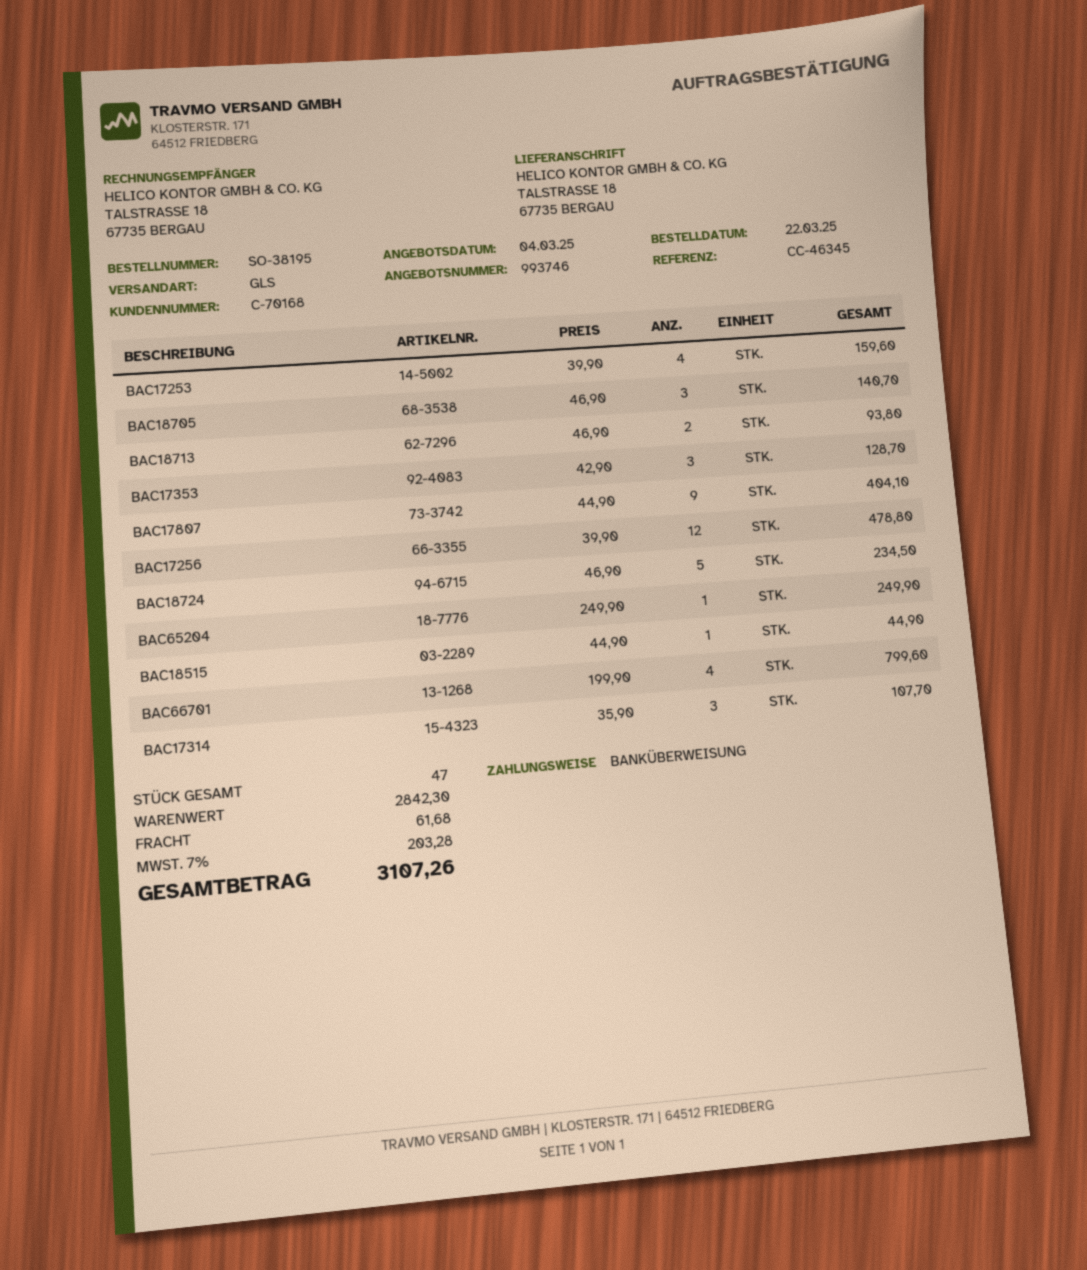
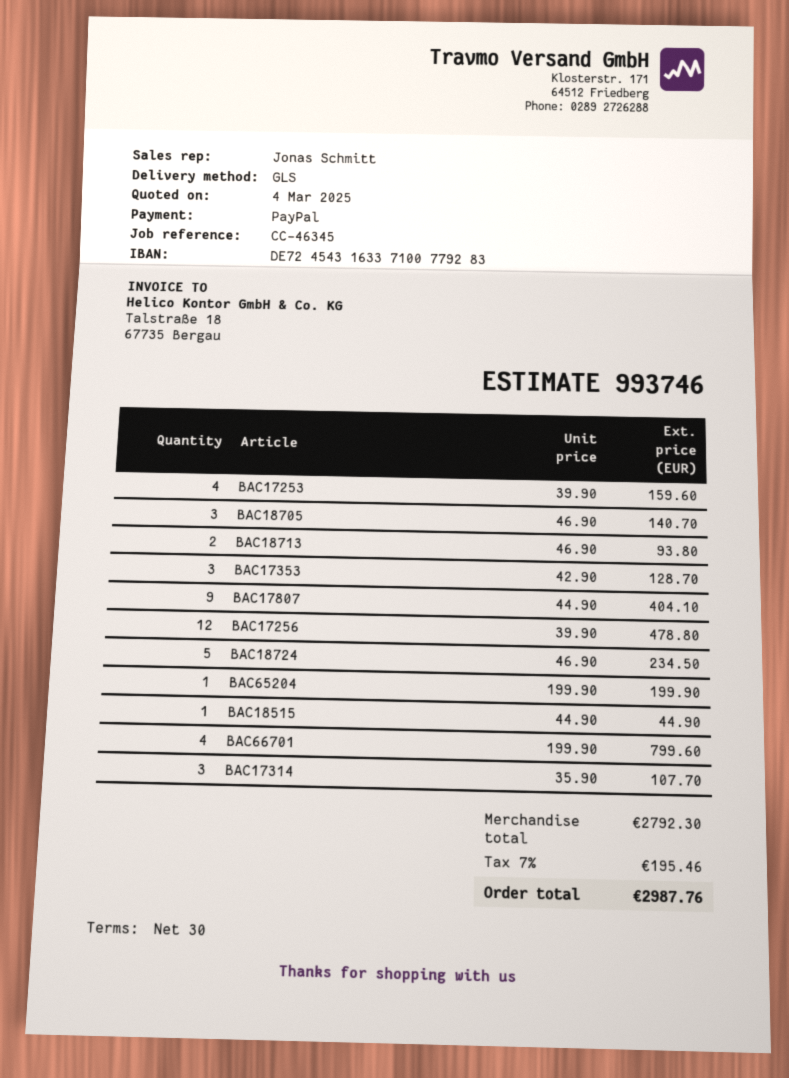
payment method: bank transfer -> PayPal
BAC65204: 1 x 249.90 = 249.90 -> 1 x 199.90 = 199.90
subtotal: 2842.30 -> 2792.30
shipping: 61.68 -> none
tax: 7% = 203.28 -> 7% = 195.46
total: 3107.26 -> 2987.76

